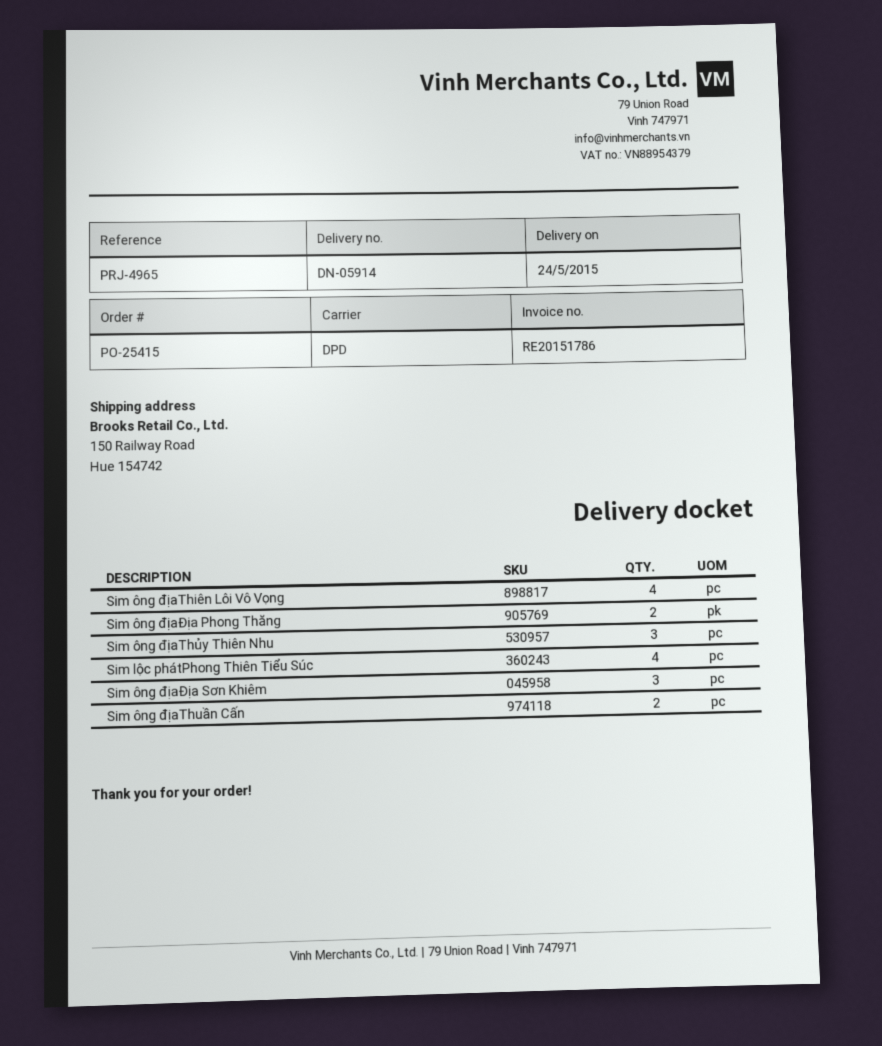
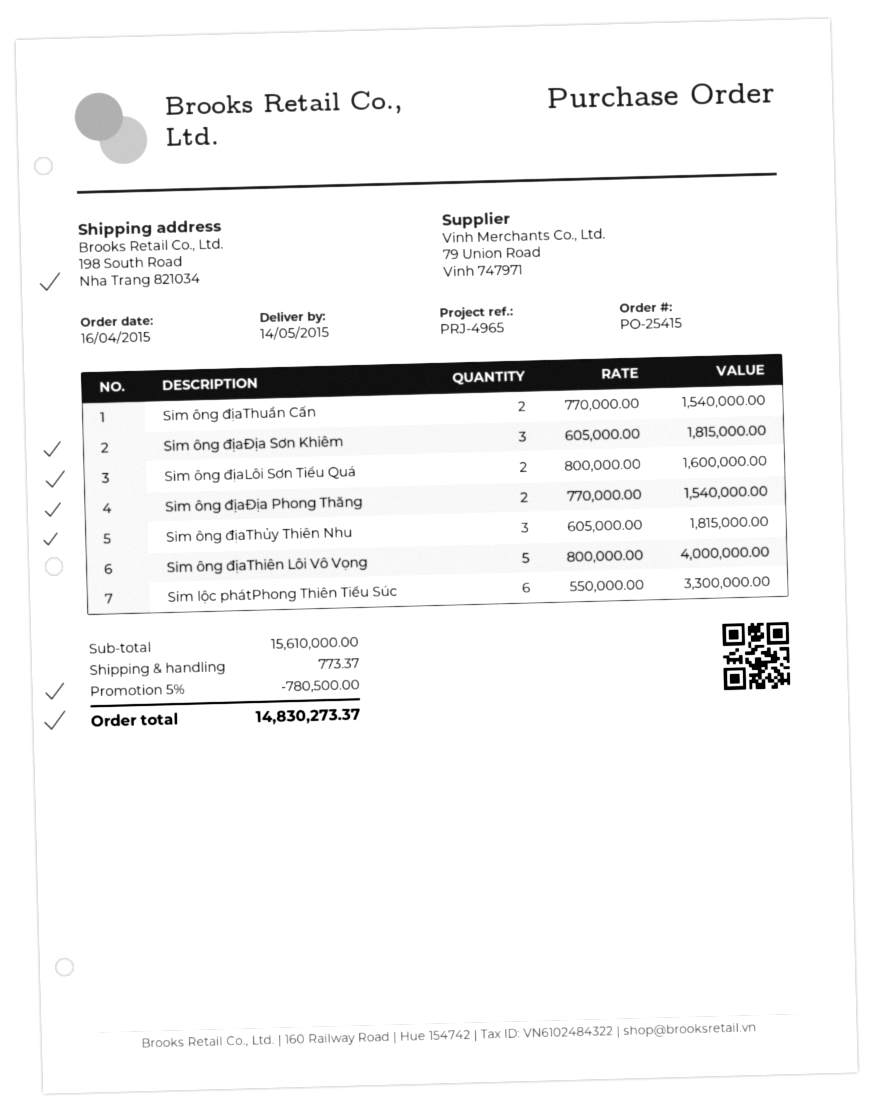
delivery date: 2015-05-24 -> 2015-05-14
ship to: 150 Railway Road, Hue 154742 -> 198 South Road, Nha Trang 821034
Sim ông địaThiên Lôi Vô Vọng: 4 -> 5
Sim lộc phátPhong Thiên Tiểu Súc: 4 -> 6
Sim ông địaLôi Sơn Tiểu Quá: none -> 2

